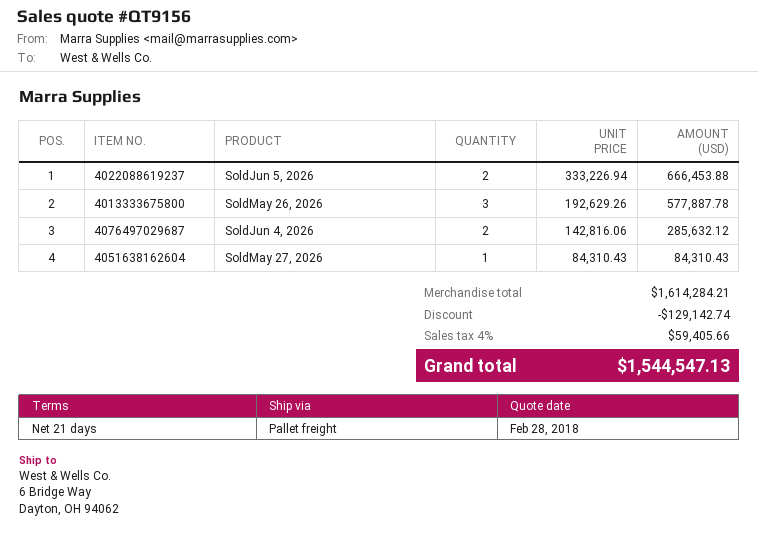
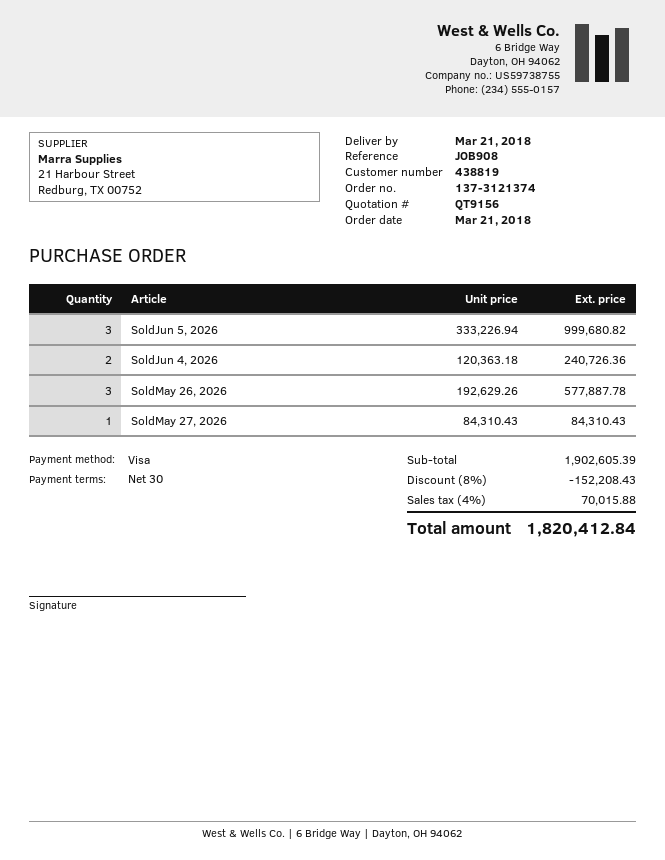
payment terms: 21 days -> 30 days
SoldJun 5, 2026: 2 x 333226.94 = 666453.88 -> 3 x 333226.94 = 999680.82
SoldJun 4, 2026: 2 x 142816.06 = 285632.12 -> 2 x 120363.18 = 240726.36
subtotal: 1614284.21 -> 1902605.39
discount: 129142.74 -> 152208.43
tax: 4% = 59405.66 -> 4% = 70015.88
total: 1544547.13 -> 1820412.84

